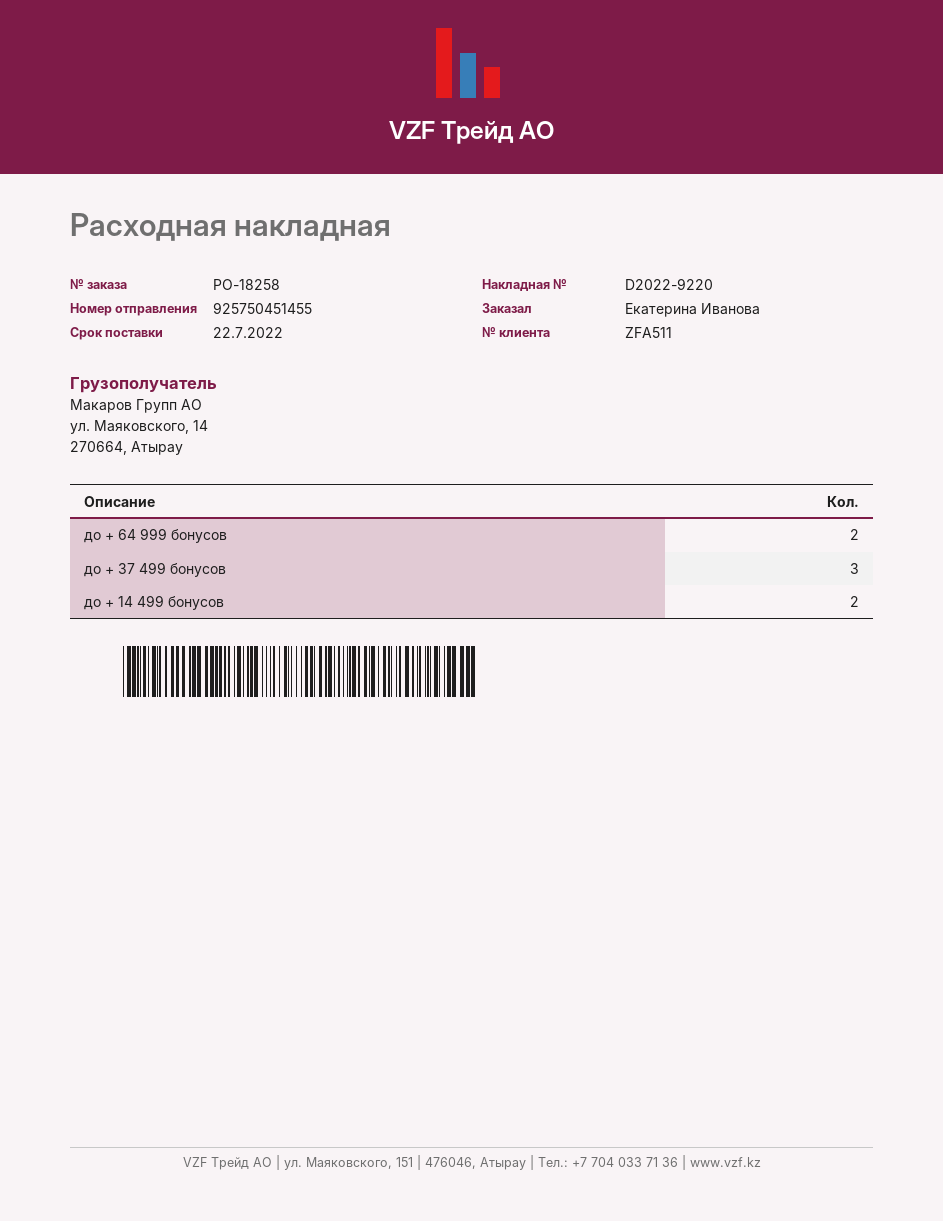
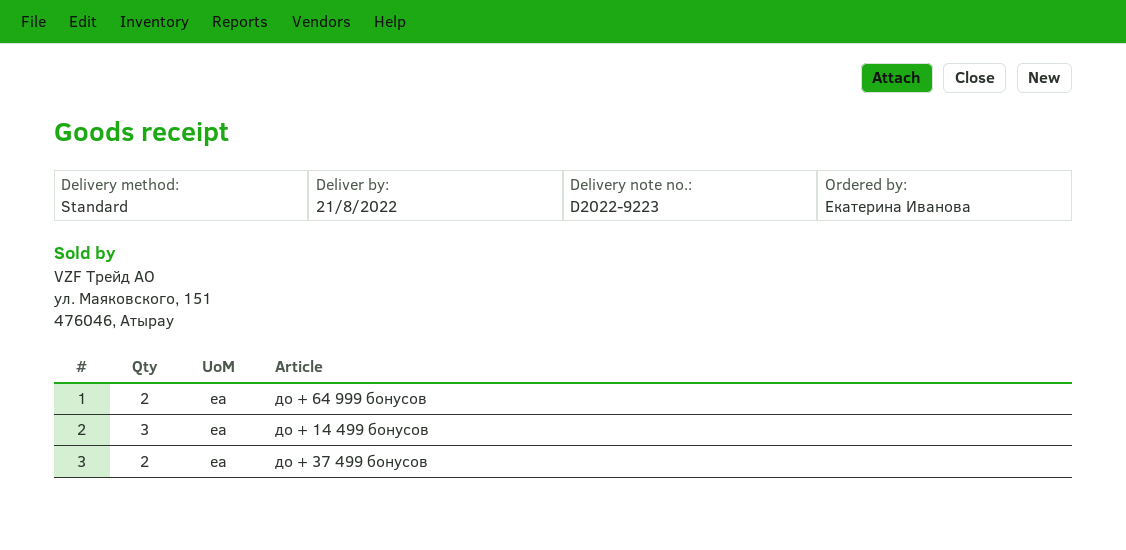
delivery note number: D2022-9220 -> D2022-9223
delivery date: 2022-07-22 -> 2022-08-21
до + 37 499 бонусов: 3 -> 2
до + 14 499 бонусов: 2 -> 3

